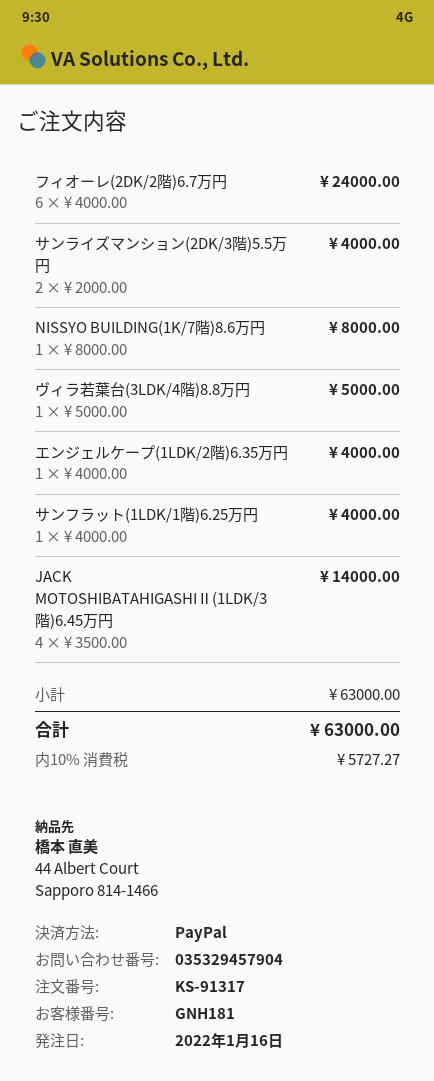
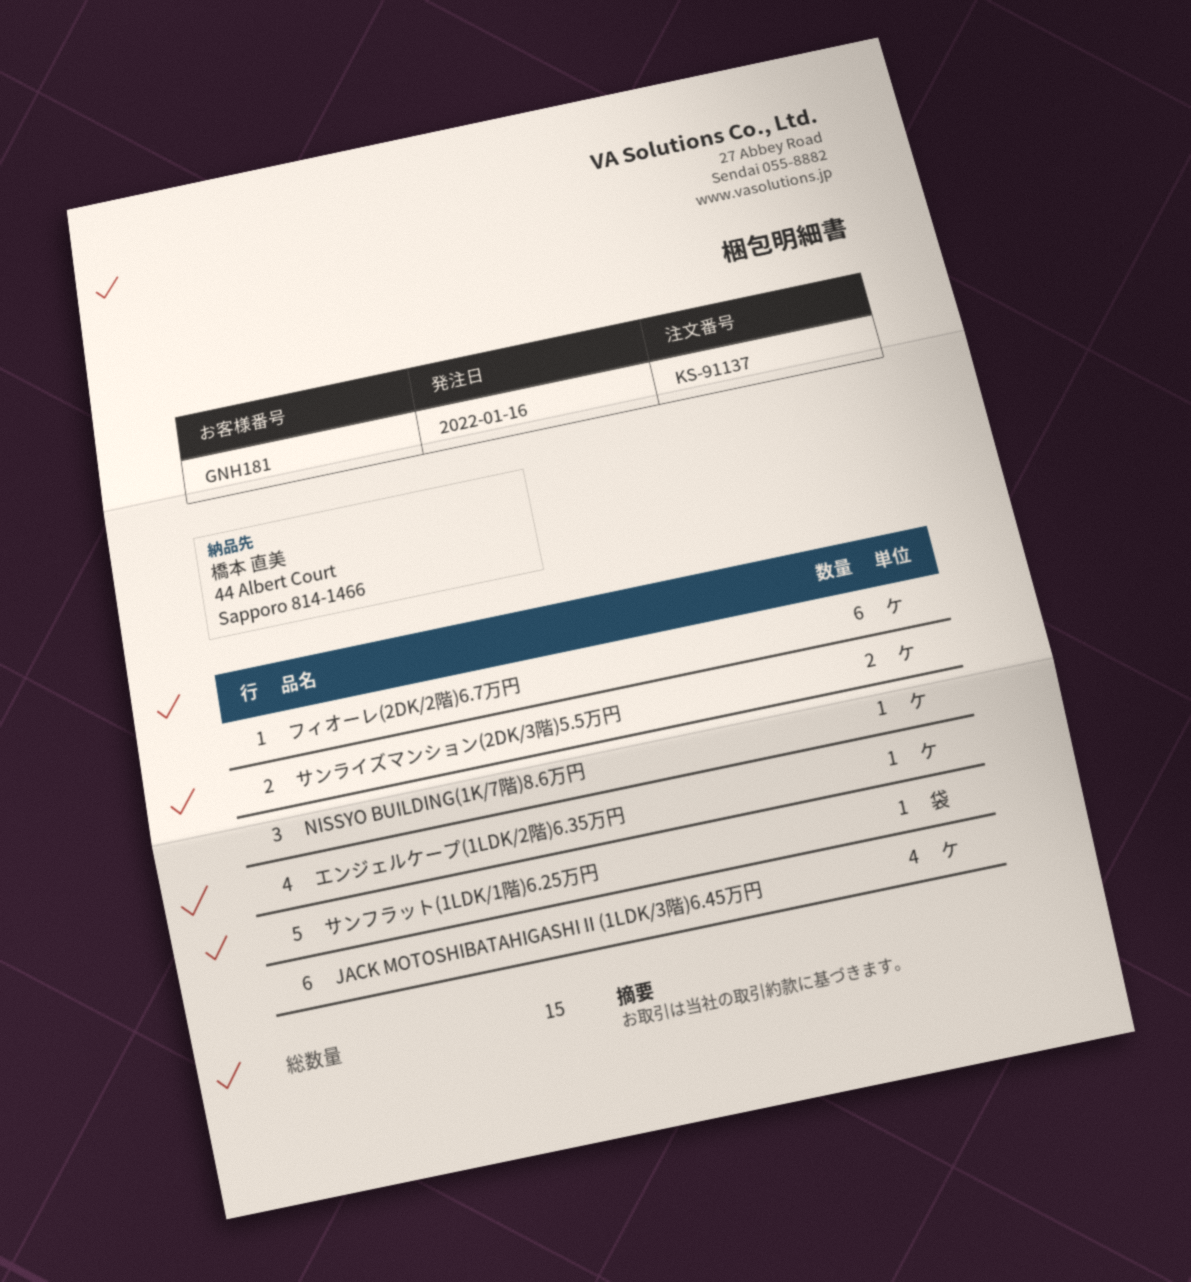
order number: KS-91317 -> KS-91137
ヴィラ若葉台(3LDK/4階)8.8万円: 1 -> none

